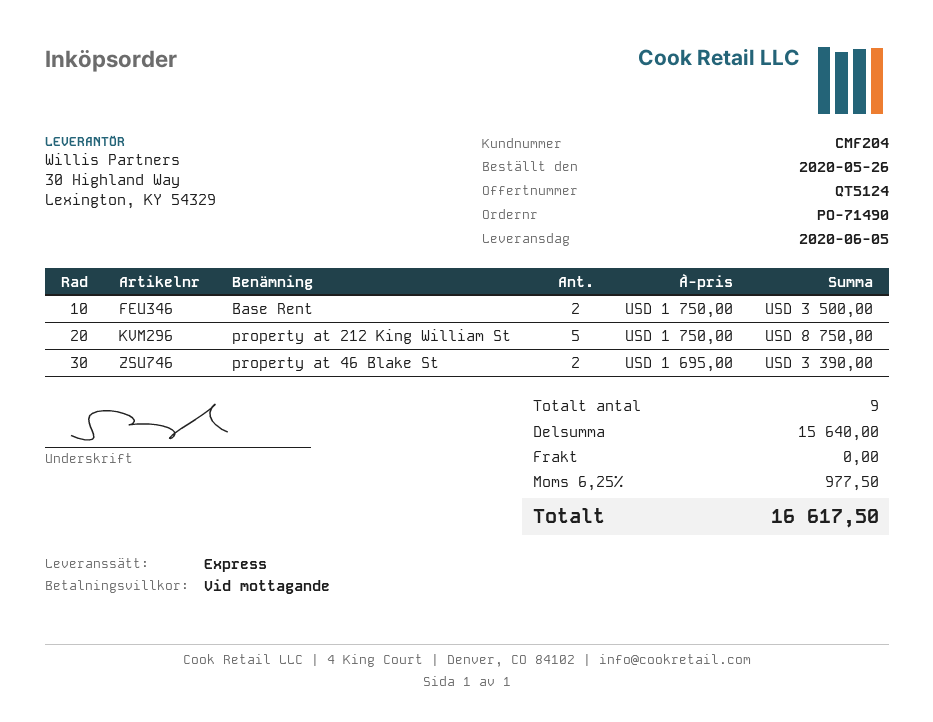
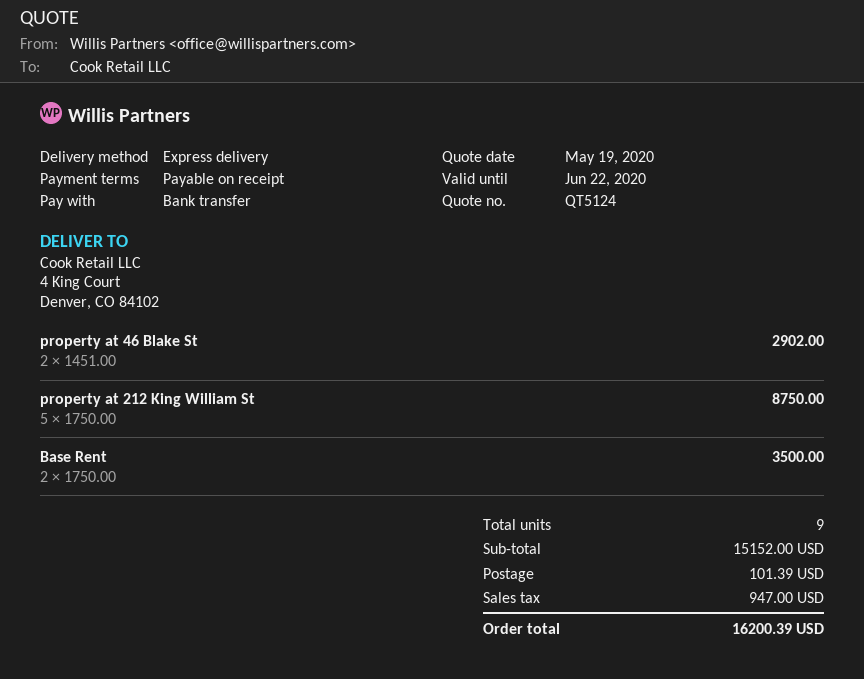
property at 46 Blake St: 2 x 1695.00 = 3390.00 -> 2 x 1451.00 = 2902.00
subtotal: 15640.00 -> 15152.00
shipping: 0.00 -> 101.39
tax: 977.50 -> 947.00
total: 16617.50 -> 16200.39

